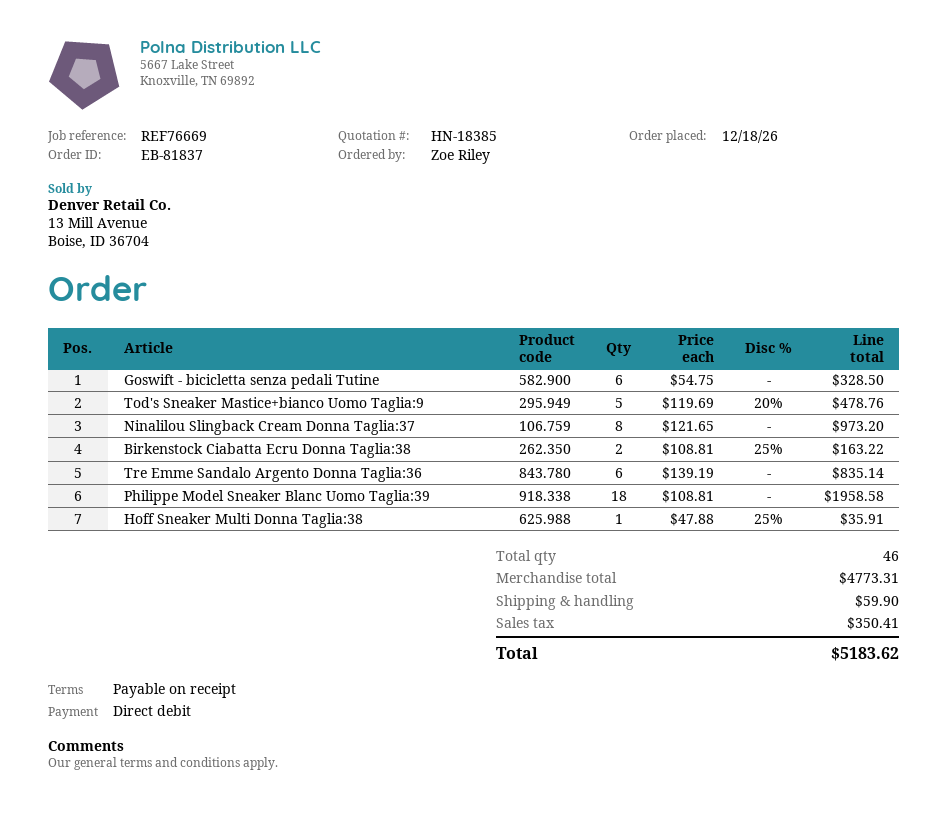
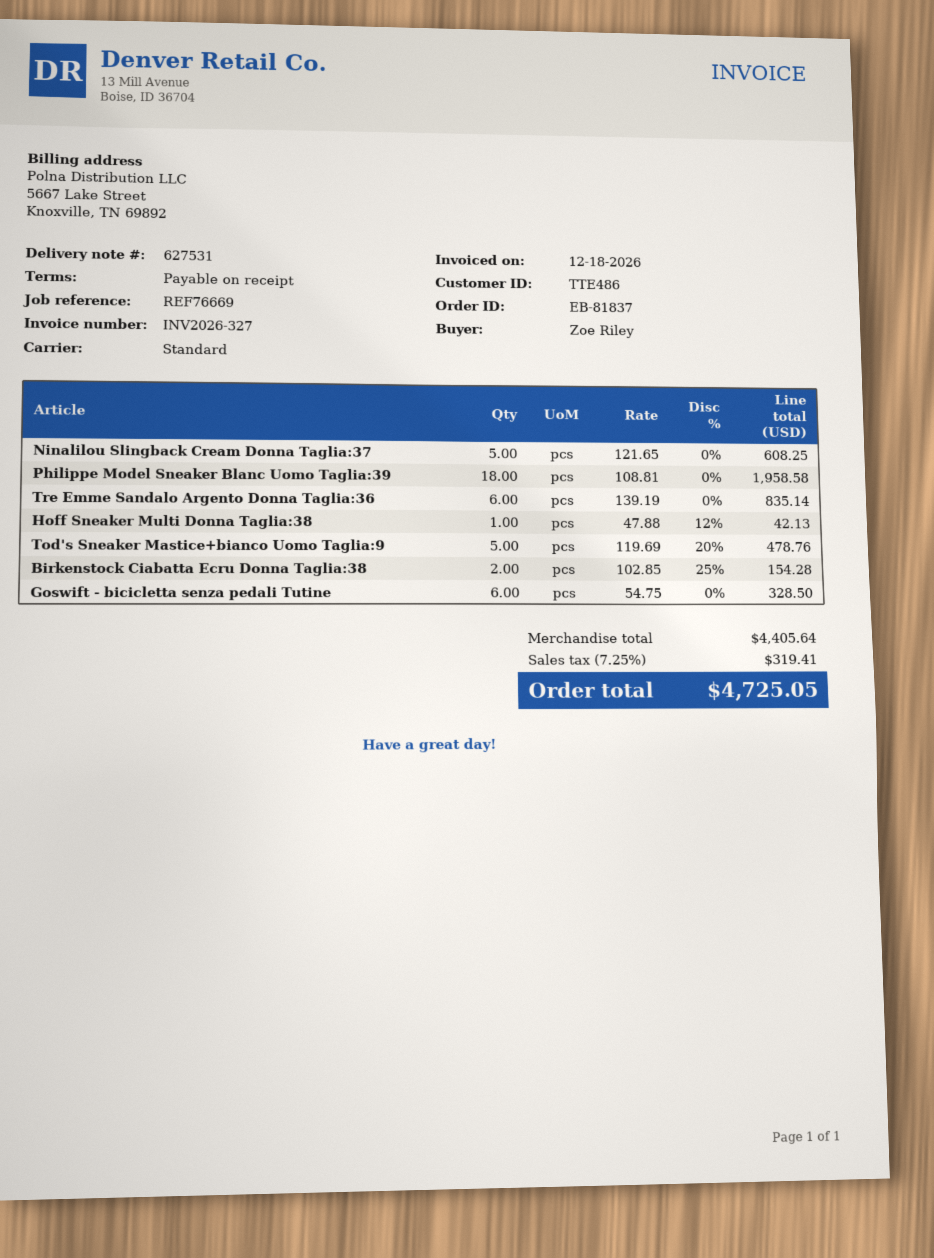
Ninalilou Slingback Cream Donna Taglia:37: 8 x 121.65 = 973.20 -> 5 x 121.65 = 608.25
Birkenstock Ciabatta Ecru Donna Taglia:38: 2 x 108.81 - 25% = 163.22 -> 2 x 102.85 - 25% = 154.28
Hoff Sneaker Multi Donna Taglia:38: 1 x 47.88 - 25% = 35.91 -> 1 x 47.88 - 12% = 42.13
subtotal: 4773.31 -> 4405.64
shipping: 59.90 -> none
tax: 350.41 -> 319.41
total: 5183.62 -> 4725.05

